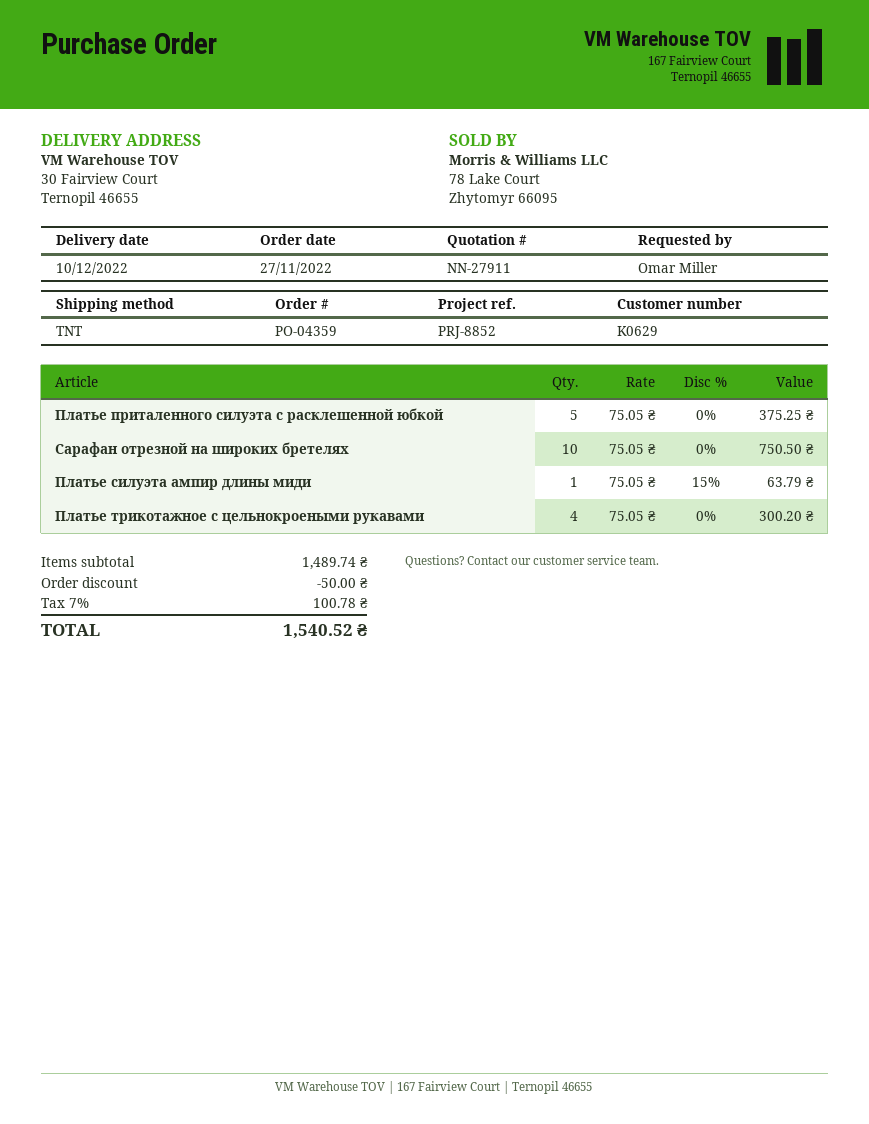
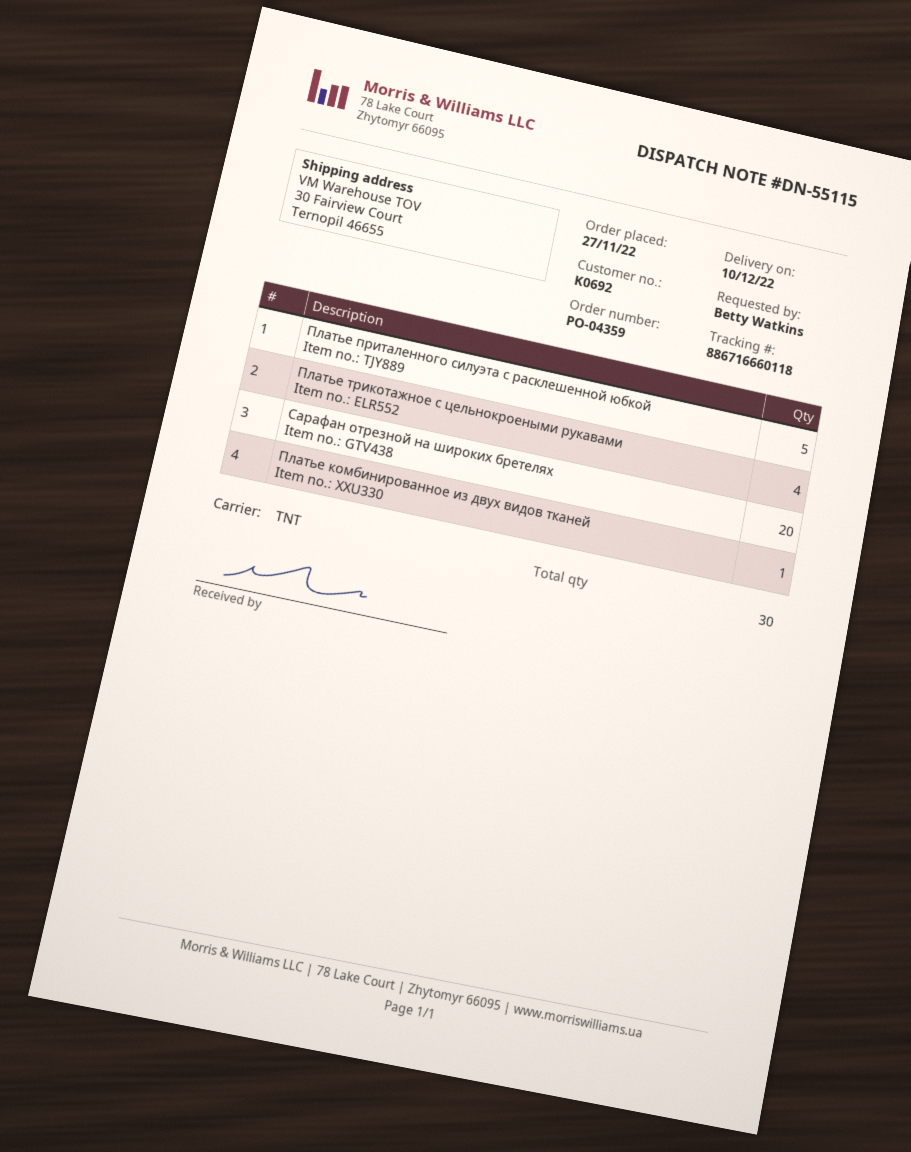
customer number: K0629 -> K0692
ordered by: Omar Miller -> Betty Watkins
Сарафан отрезной на широких бретелях: 10 -> 20
Платье силуэта ампир длины миди: 1 -> none
Платье комбинированное из двух видов тканей: none -> 1

